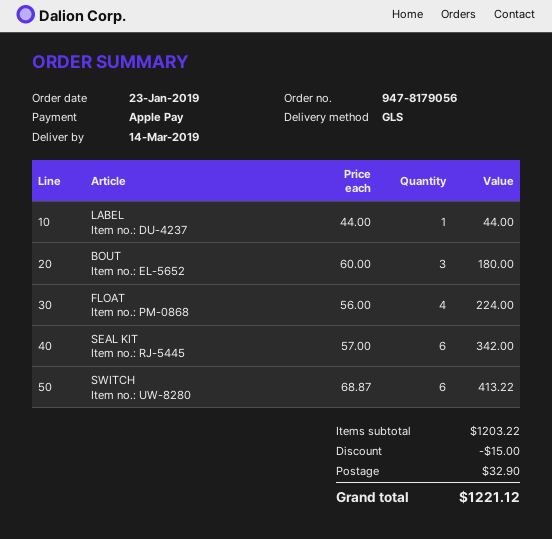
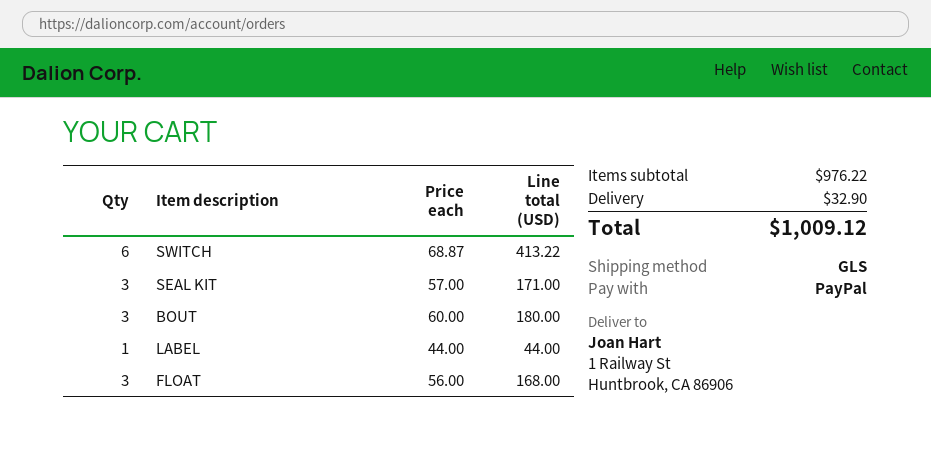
payment method: Apple Pay -> PayPal
FLOAT: 4 x 56.00 = 224.00 -> 3 x 56.00 = 168.00
SEAL KIT: 6 x 57.00 = 342.00 -> 3 x 57.00 = 171.00
subtotal: 1203.22 -> 976.22
discount: 15.00 -> none
total: 1221.12 -> 1009.12

